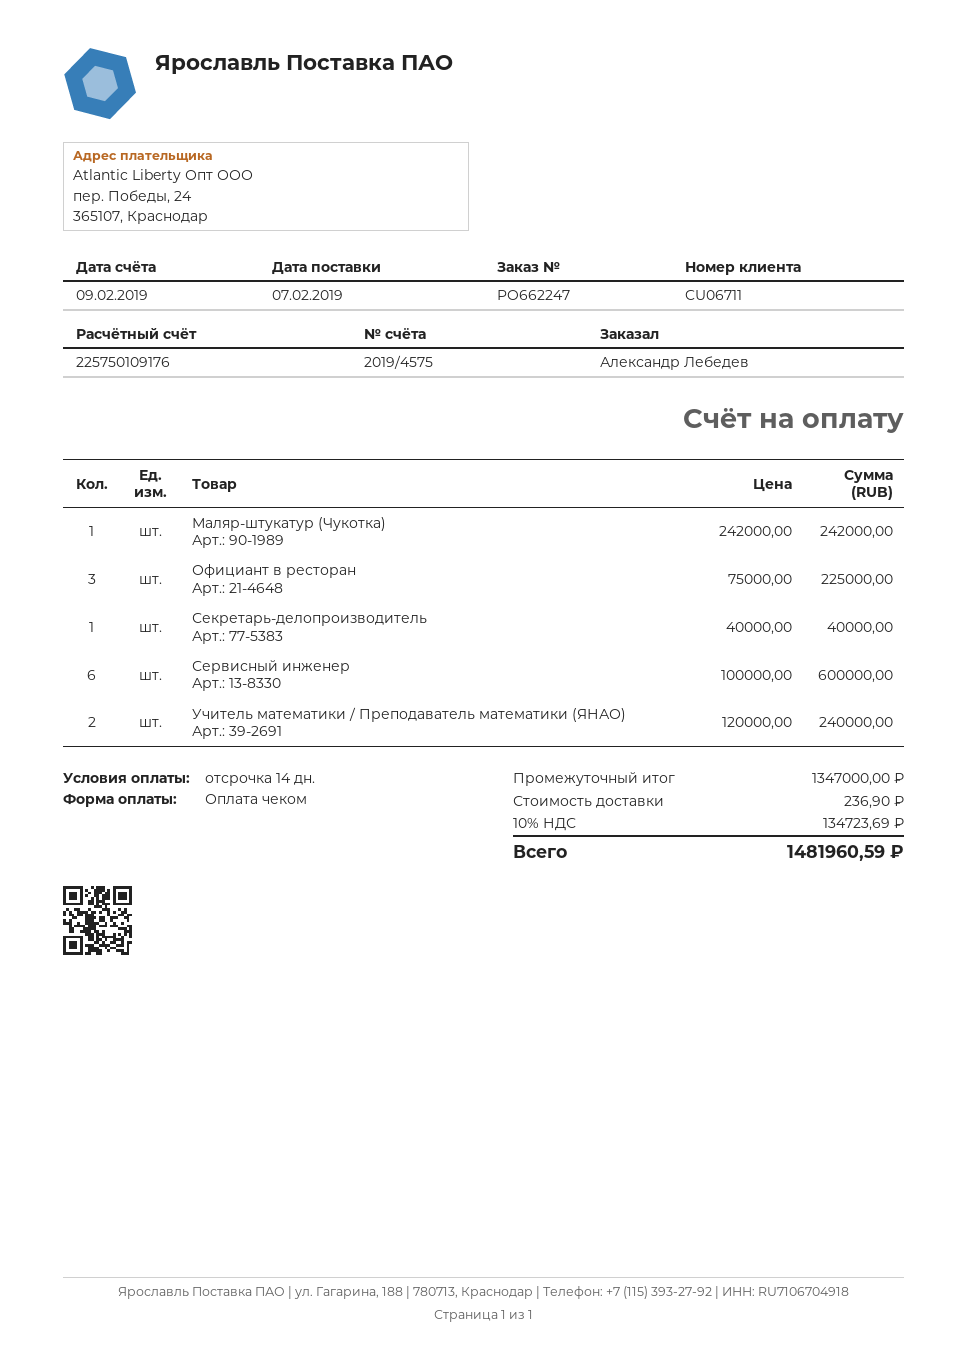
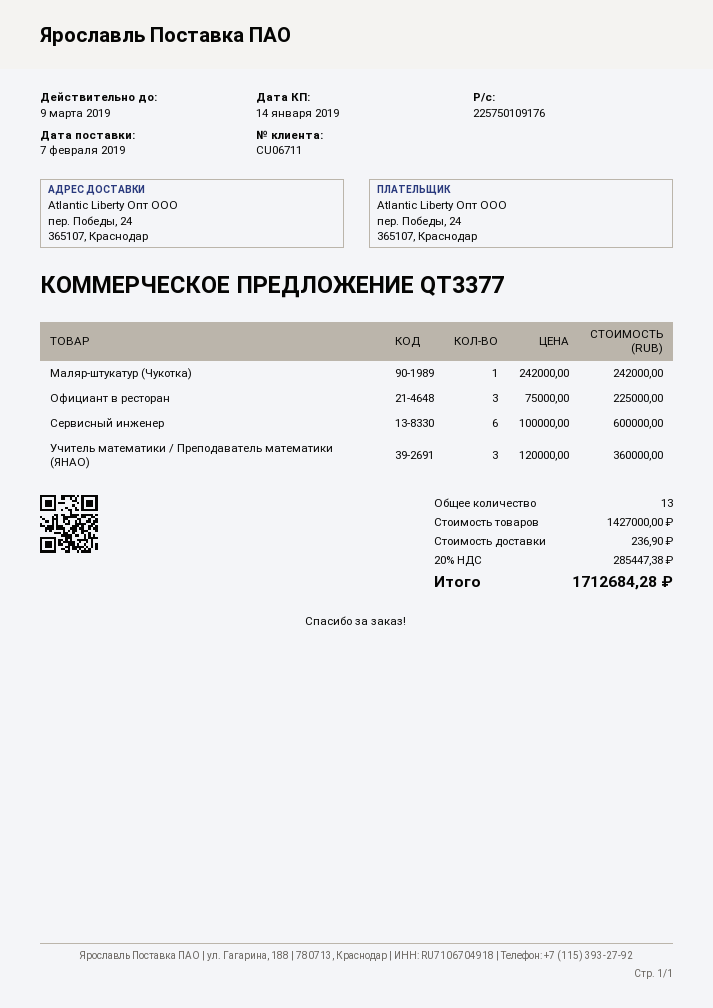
Секретарь-делопроизводитель: 1 x 40000.00 = 40000.00 -> none
Учитель математики / Преподаватель математики (ЯНАО): 2 x 120000.00 = 240000.00 -> 3 x 120000.00 = 360000.00
subtotal: 1347000.00 -> 1427000.00
tax: 10% = 134723.69 -> 20% = 285447.38
total: 1481960.59 -> 1712684.28

